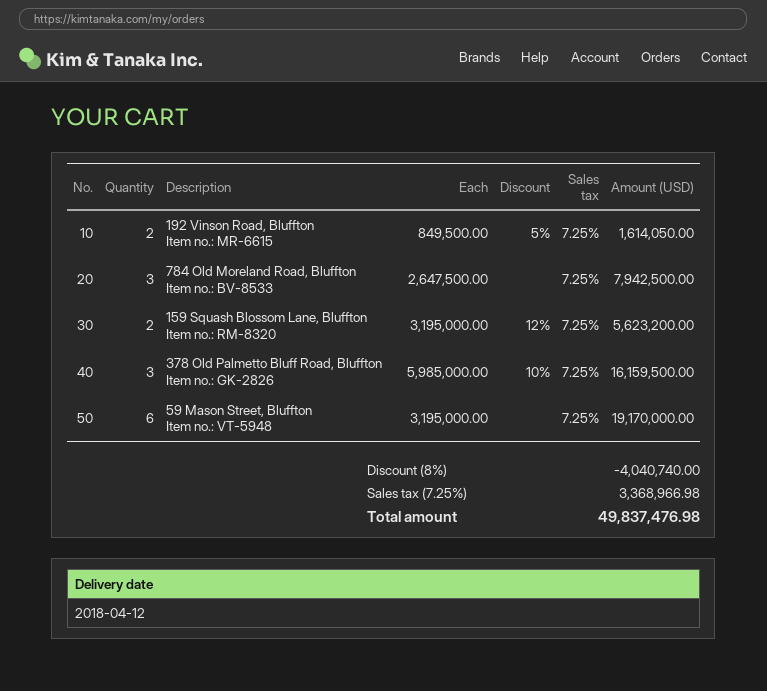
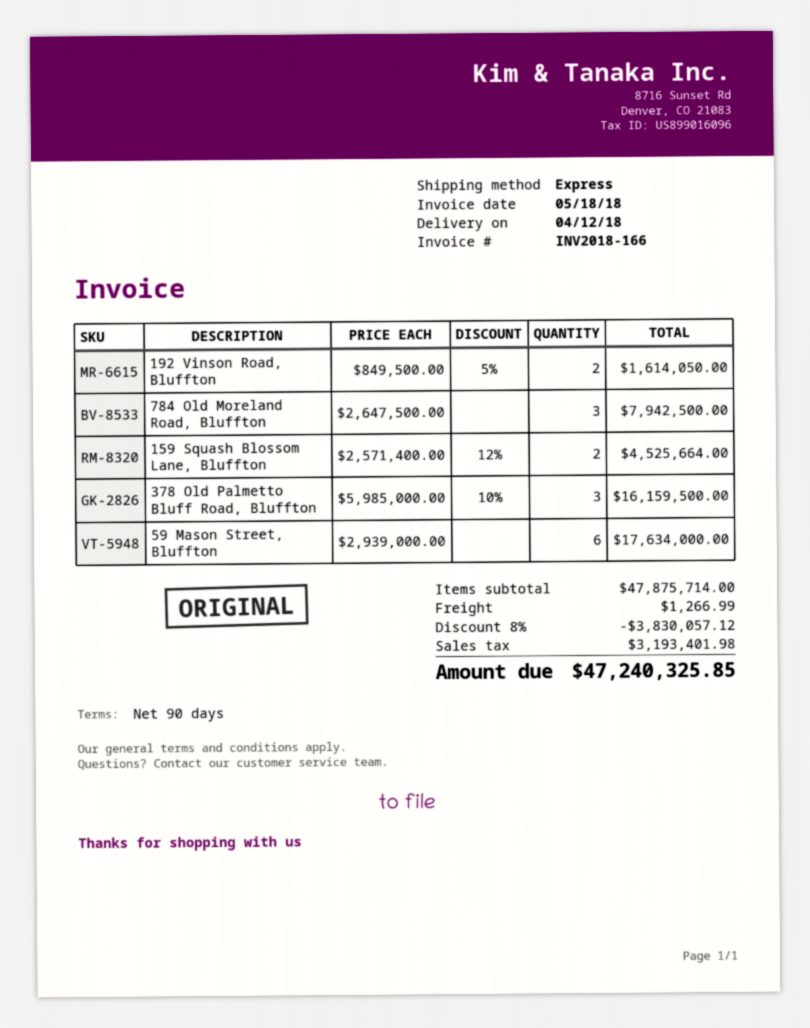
159 Squash Blossom Lane, Bluffton: 2 x 3195000.00 - 12% = 5623200.00 -> 2 x 2571400.00 - 12% = 4525664.00
59 Mason Street, Bluffton: 6 x 3195000.00 = 19170000.00 -> 6 x 2939000.00 = 17634000.00
discount: 8% = 4040740.00 -> 8% = 3830057.12
shipping: none -> 1266.99
tax: 3368966.98 -> 3193401.98
total: 49837476.98 -> 47240325.85

